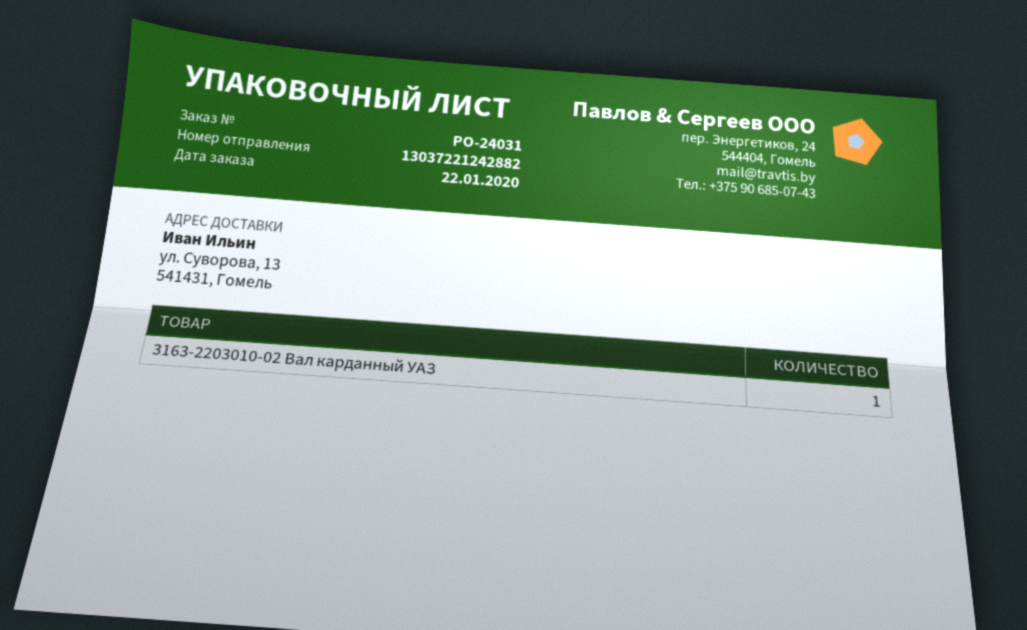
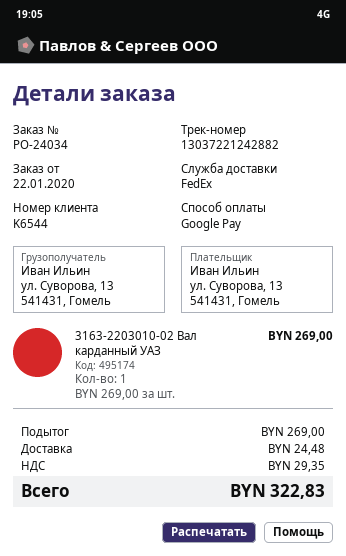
order number: PO-24031 -> PO-24034

